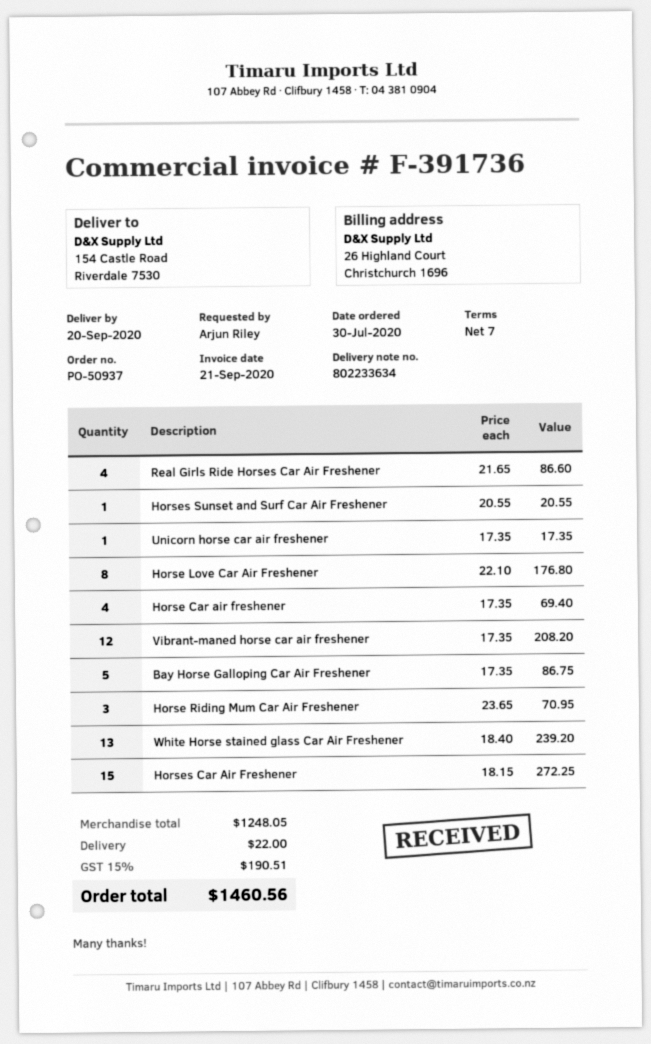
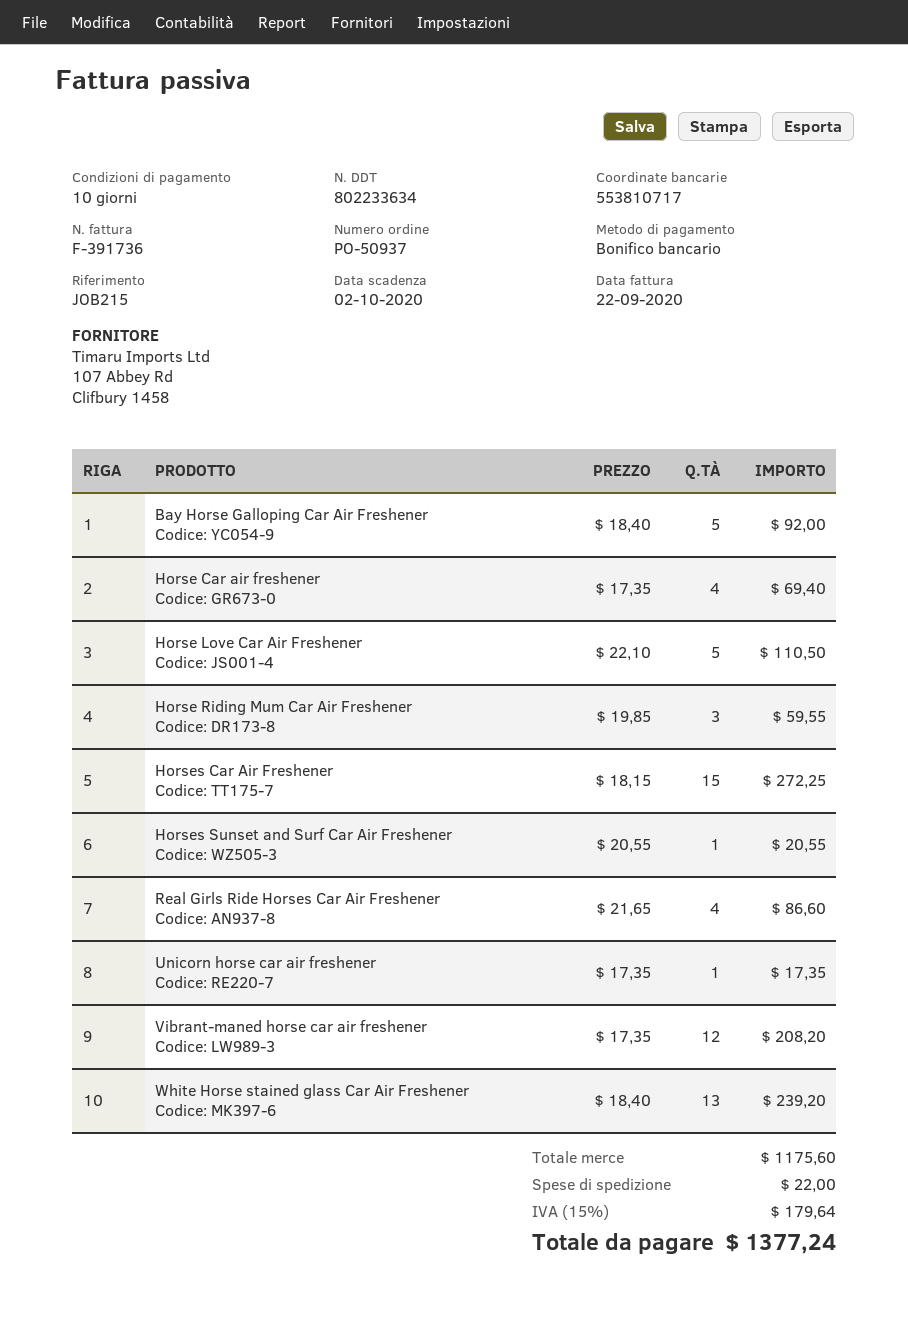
invoice date: 2020-09-21 -> 2020-09-22
payment terms: 7 days -> 10 days
Horse Love Car Air Freshener: 8 x 22.10 = 176.80 -> 5 x 22.10 = 110.50
Bay Horse Galloping Car Air Freshener: 5 x 17.35 = 86.75 -> 5 x 18.40 = 92.00
Horse Riding Mum Car Air Freshener: 3 x 23.65 = 70.95 -> 3 x 19.85 = 59.55
subtotal: 1248.05 -> 1175.60
tax: 15% = 190.51 -> 15% = 179.64
total: 1460.56 -> 1377.24

